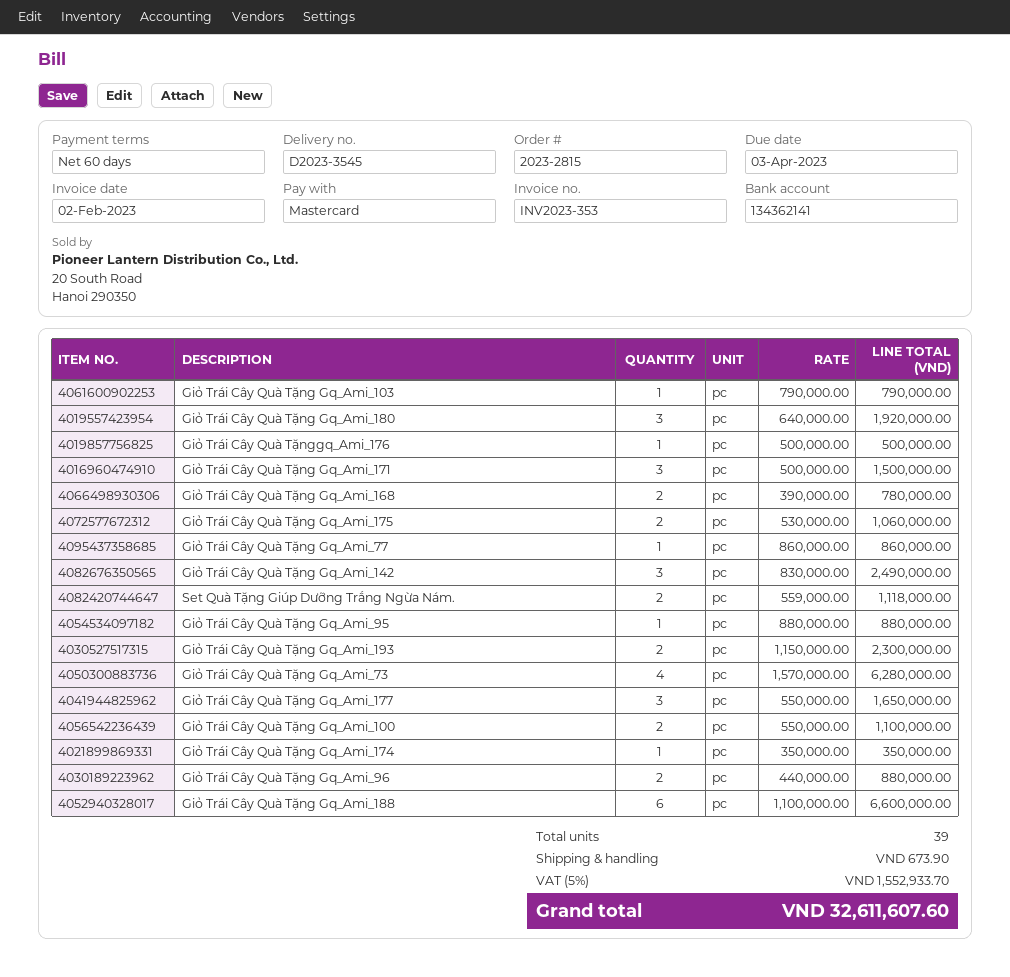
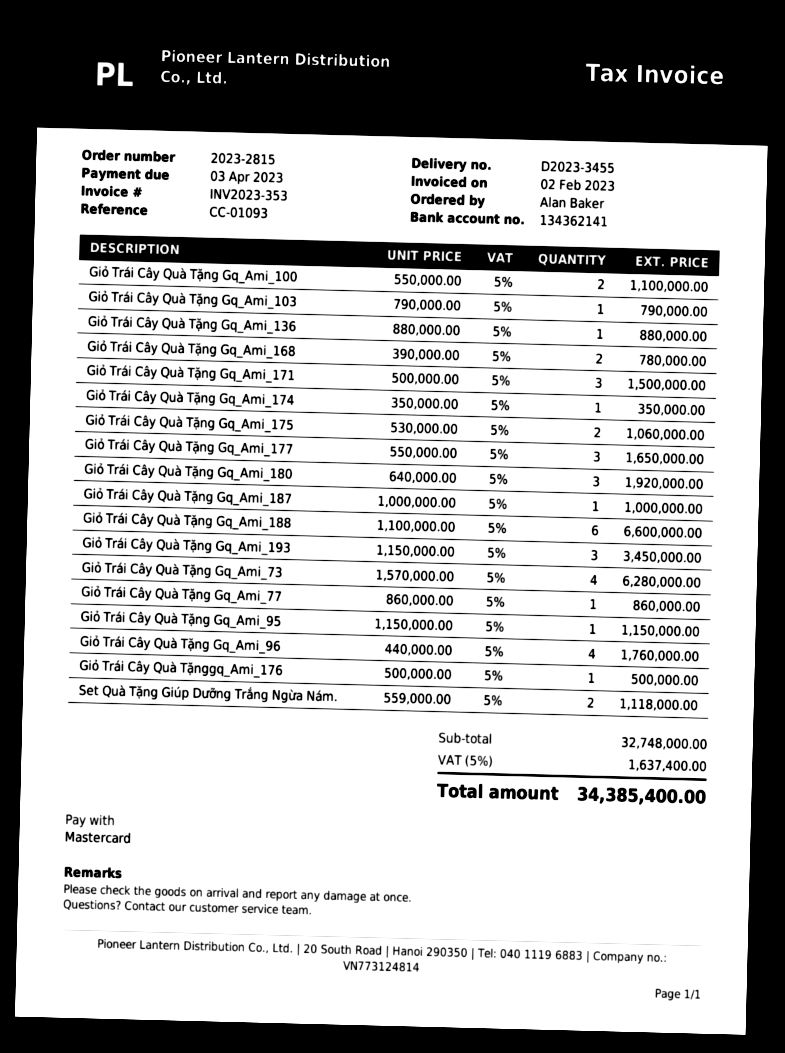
delivery note number: D2023-3545 -> D2023-3455
Giỏ Trái Cây Quà Tặng Gq_Ami_142: 3 x 830000.00 = 2490000.00 -> none
Giỏ Trái Cây Quà Tặng Gq_Ami_95: 1 x 880000.00 = 880000.00 -> 1 x 1150000.00 = 1150000.00
Giỏ Trái Cây Quà Tặng Gq_Ami_193: 2 x 1150000.00 = 2300000.00 -> 3 x 1150000.00 = 3450000.00
Giỏ Trái Cây Quà Tặng Gq_Ami_96: 2 x 440000.00 = 880000.00 -> 4 x 440000.00 = 1760000.00
Giỏ Trái Cây Quà Tặng Gq_Ami_136: none -> 1 x 880000.00 = 880000.00
Giỏ Trái Cây Quà Tặng Gq_Ami_187: none -> 1 x 1000000.00 = 1000000.00
shipping: 673.90 -> none
tax: 5% = 1552933.70 -> 5% = 1637400.00
total: 32611607.60 -> 34385400.00

